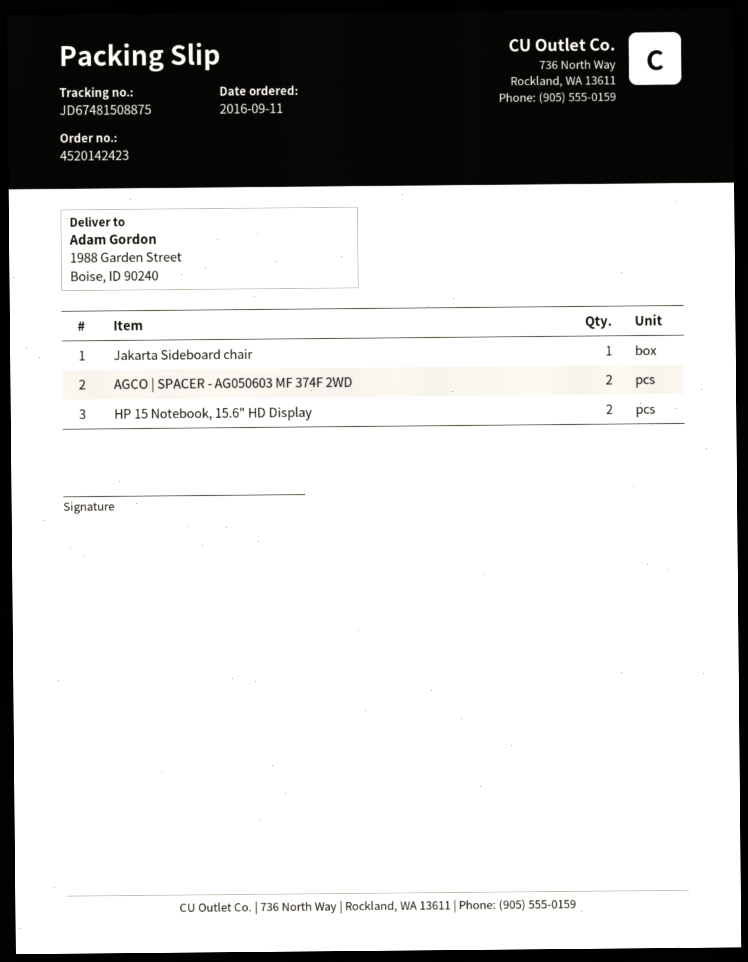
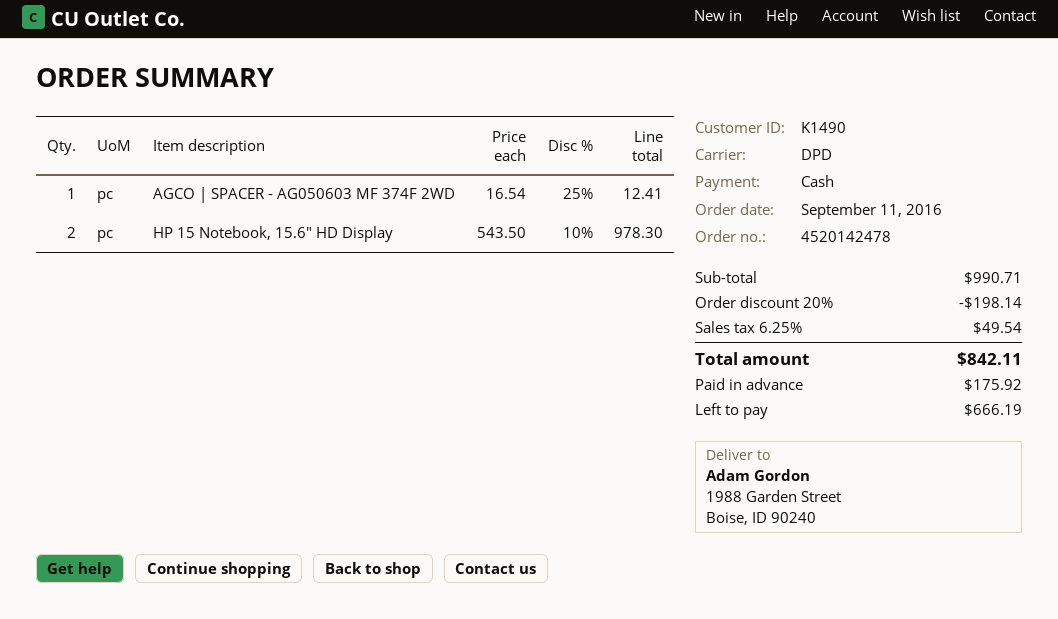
order number: 4520142423 -> 4520142478
Jakarta Sideboard chair: 1 -> none
AGCO | SPACER - AG050603 MF 374F 2WD: 2 -> 1

